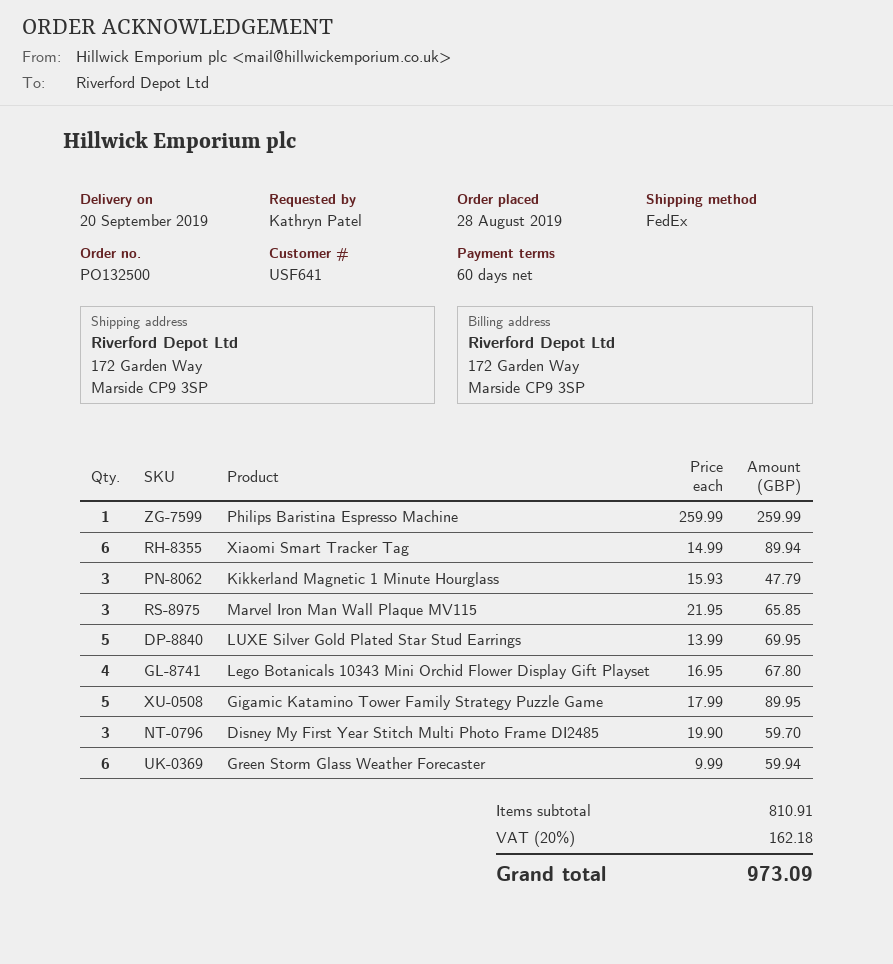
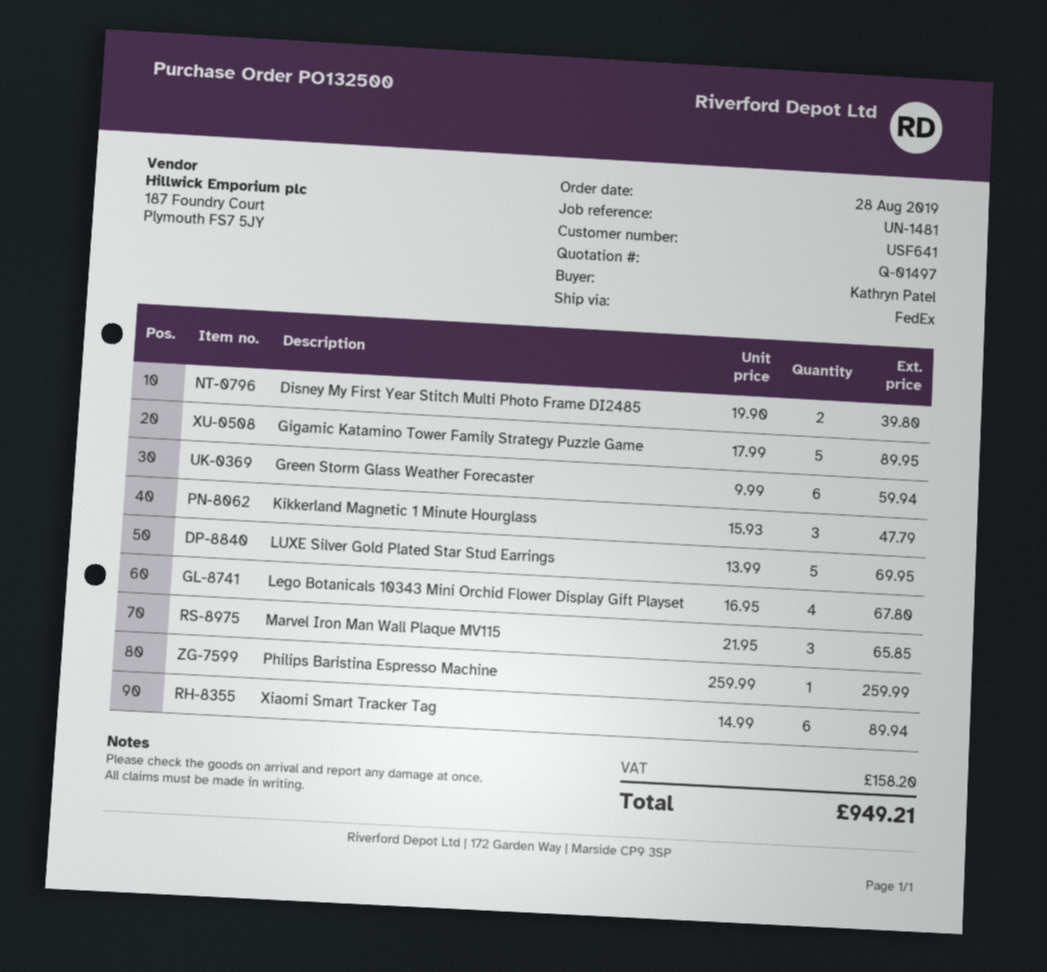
Disney My First Year Stitch Multi Photo Frame DI2485: 3 x 19.90 = 59.70 -> 2 x 19.90 = 39.80
tax: 162.18 -> 158.20
total: 973.09 -> 949.21

